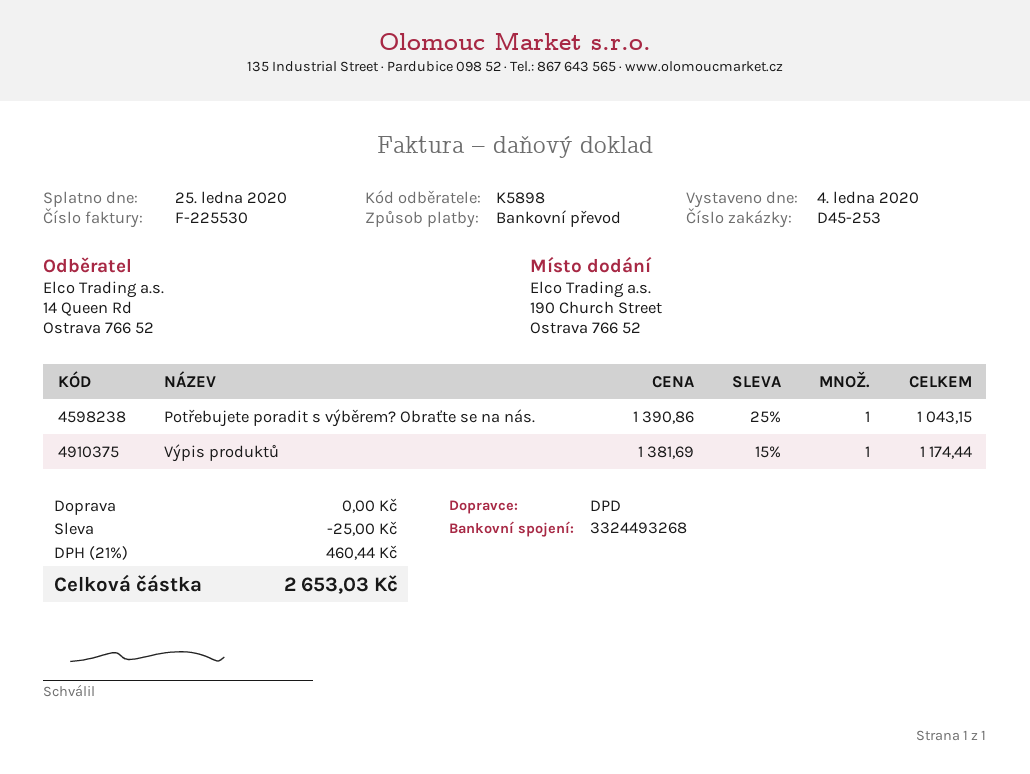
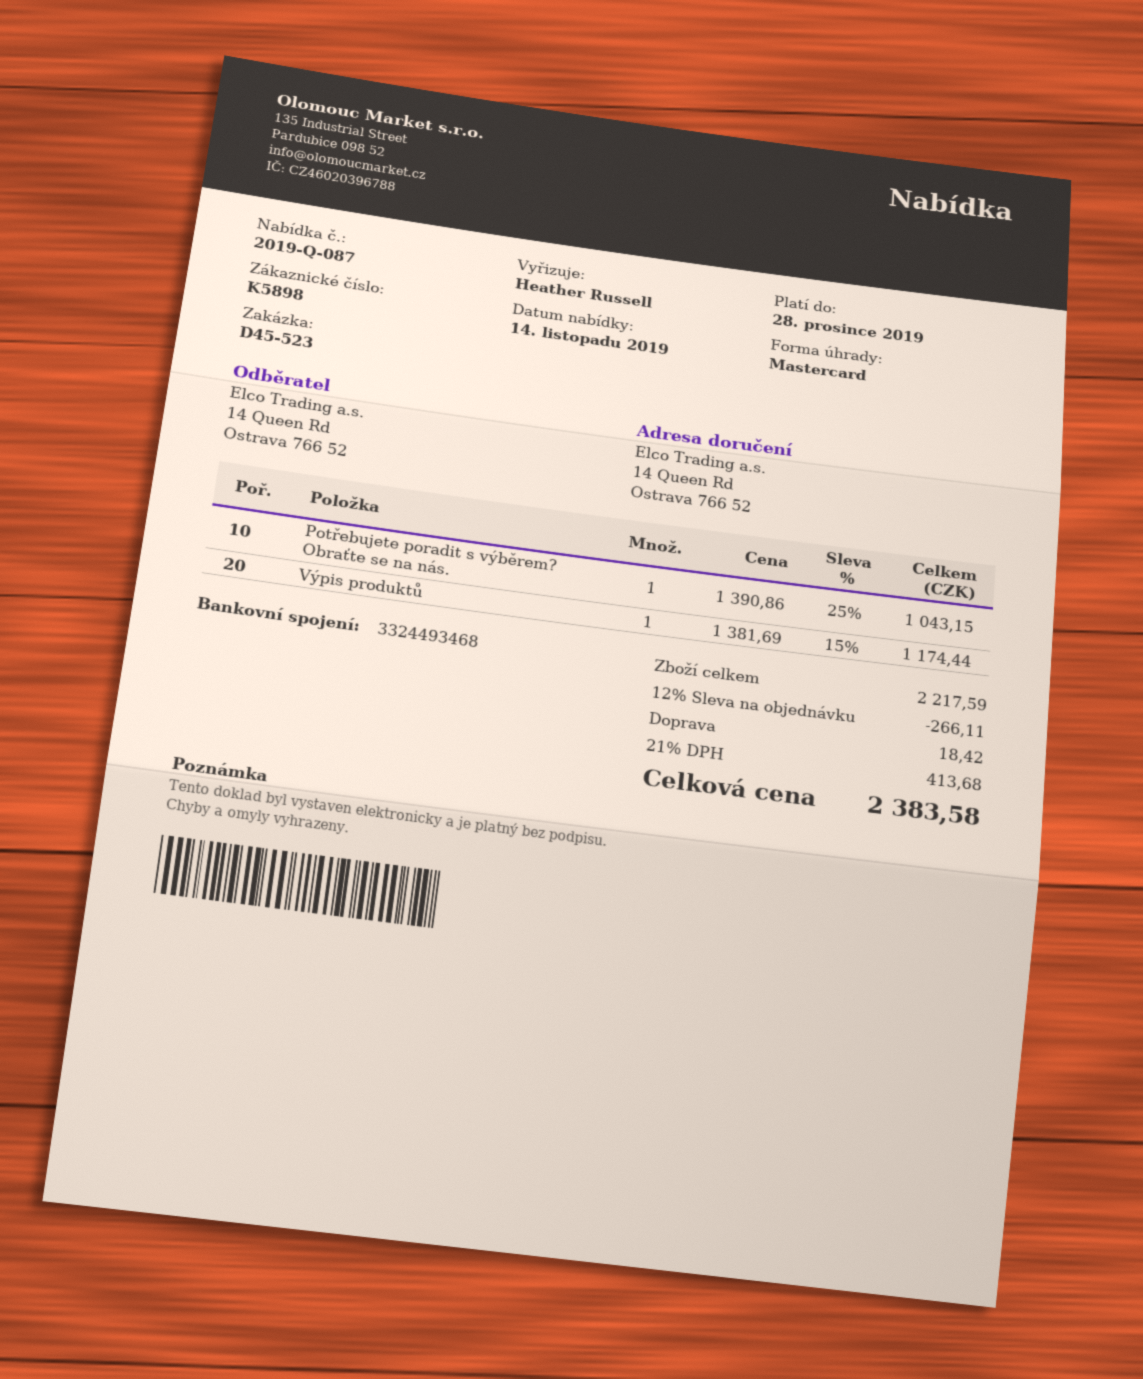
reference: D45-253 -> D45-523
payment method: bank transfer -> Mastercard
bank account: 3324493268 -> 3324493468
ship to: 190 Church Street, Ostrava 766 52 -> 14 Queen Rd, Ostrava 766 52
discount: 25.00 -> 266.11
shipping: 0.00 -> 18.42
tax: 21% = 460.44 -> 21% = 413.68
total: 2653.03 -> 2383.58

